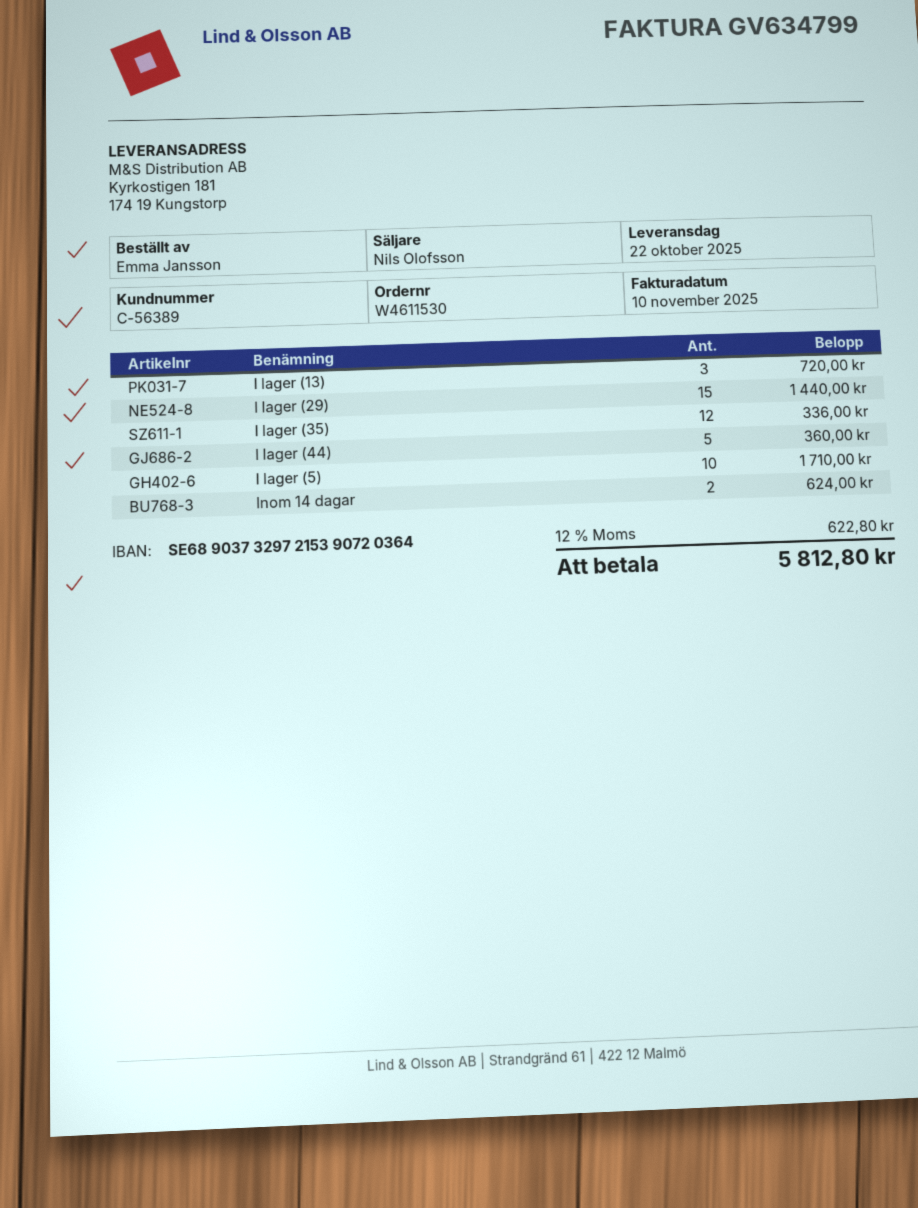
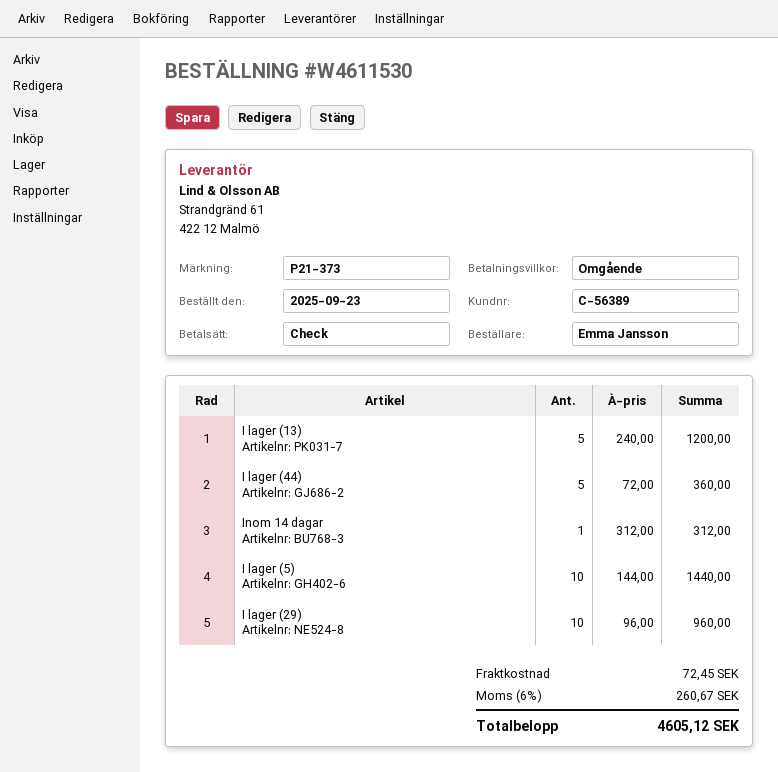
I lager (13): 3 for 720.00 -> 5 for 1200.00
I lager (29): 15 for 1440.00 -> 10 for 960.00
I lager (35): 12 for 336.00 -> none
I lager (5): 10 for 1710.00 -> 10 for 1440.00
Inom 14 dagar: 2 for 624.00 -> 1 for 312.00
shipping: none -> 72.45
tax: 12% = 622.80 -> 6% = 260.67
total: 5812.80 -> 4605.12

